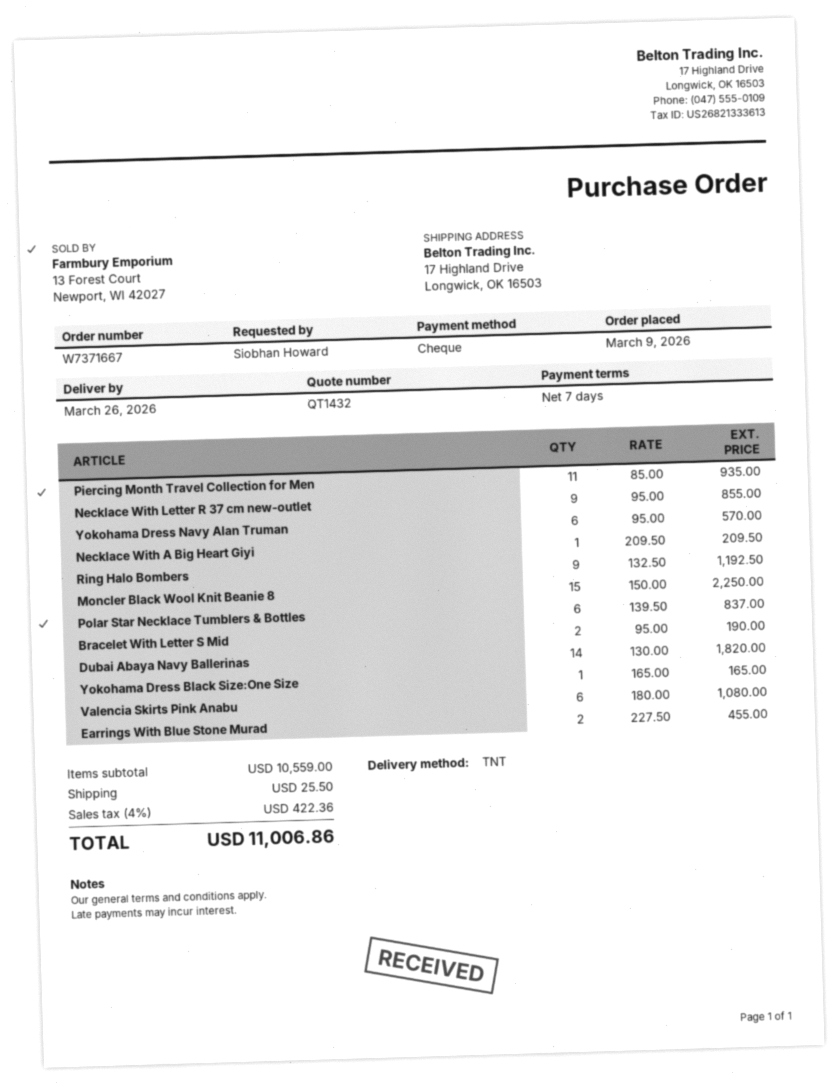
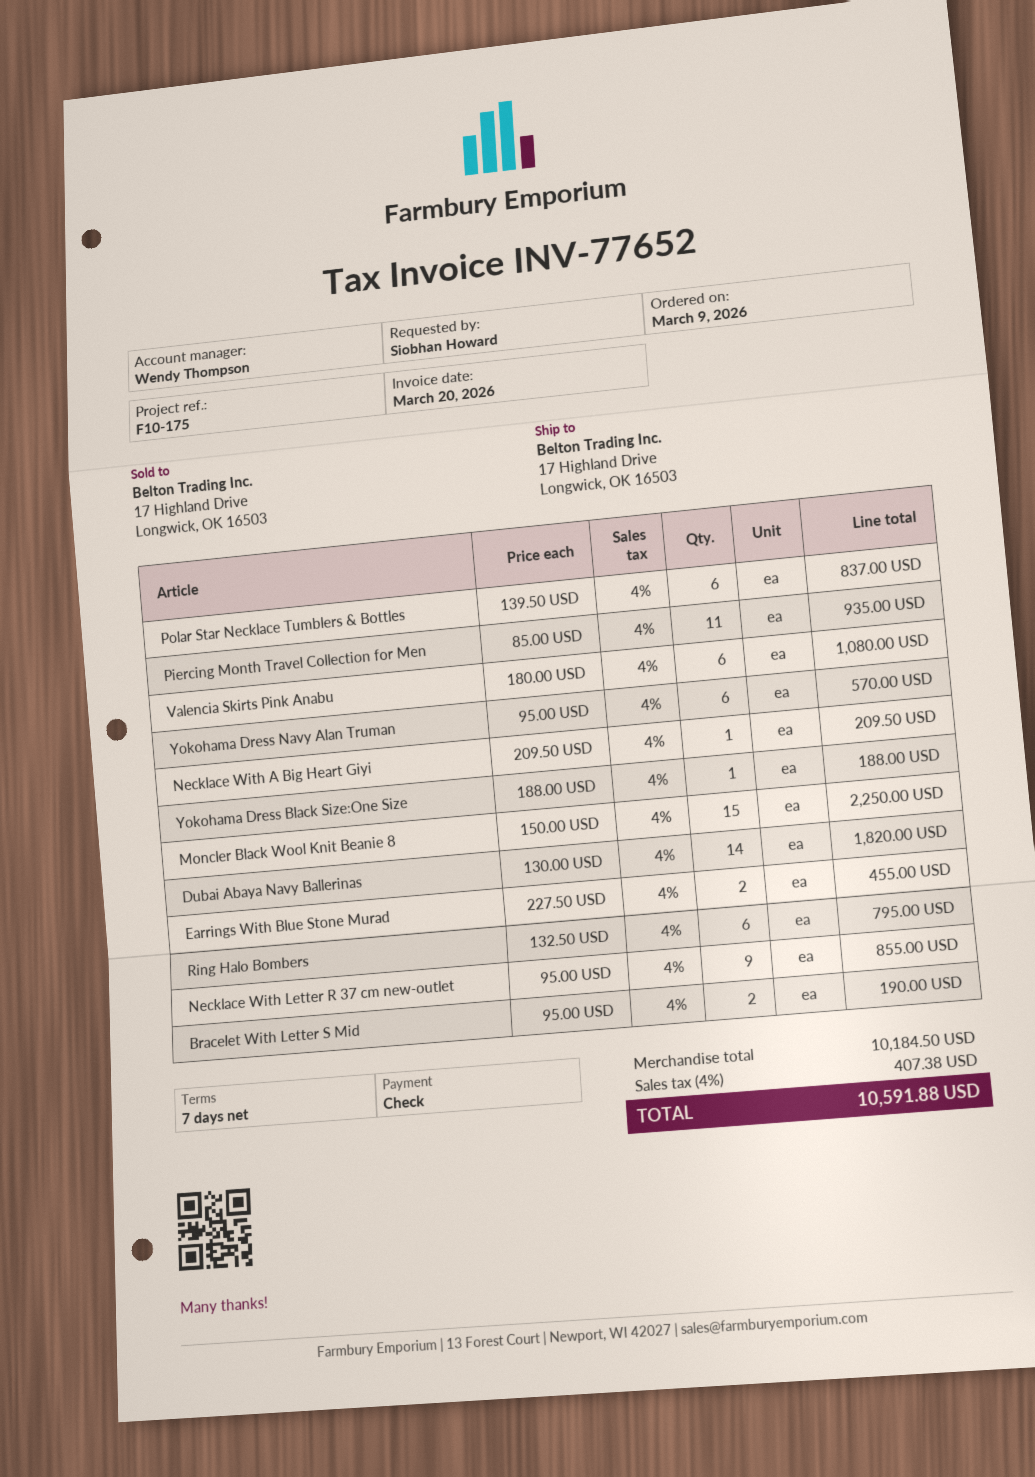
Ring Halo Bombers: 9 x 132.50 = 1192.50 -> 6 x 132.50 = 795.00
Yokohama Dress Black Size:One Size: 1 x 165.00 = 165.00 -> 1 x 188.00 = 188.00
subtotal: 10559.00 -> 10184.50
shipping: 25.50 -> none
tax: 4% = 422.36 -> 4% = 407.38
total: 11006.86 -> 10591.88

